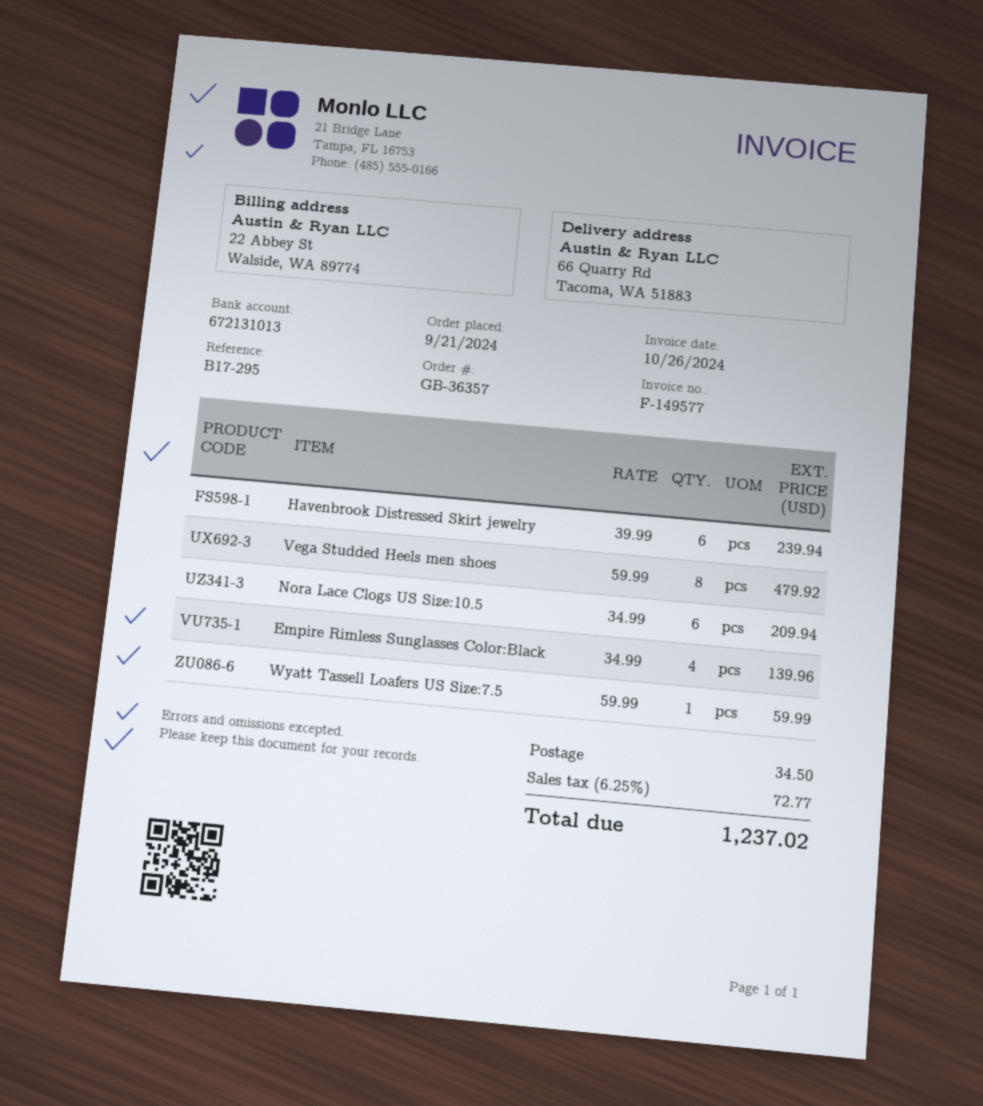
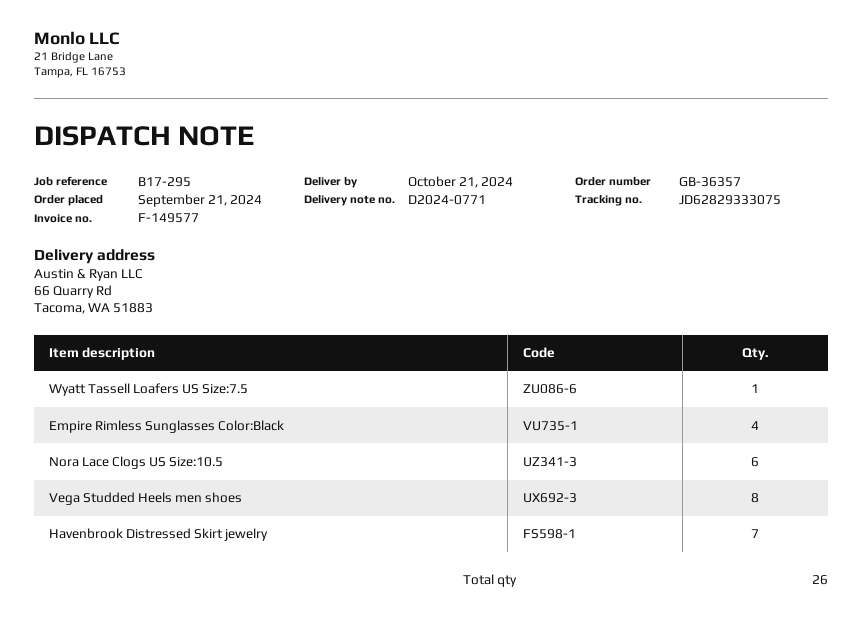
Havenbrook Distressed Skirt jewelry: 6 -> 7

